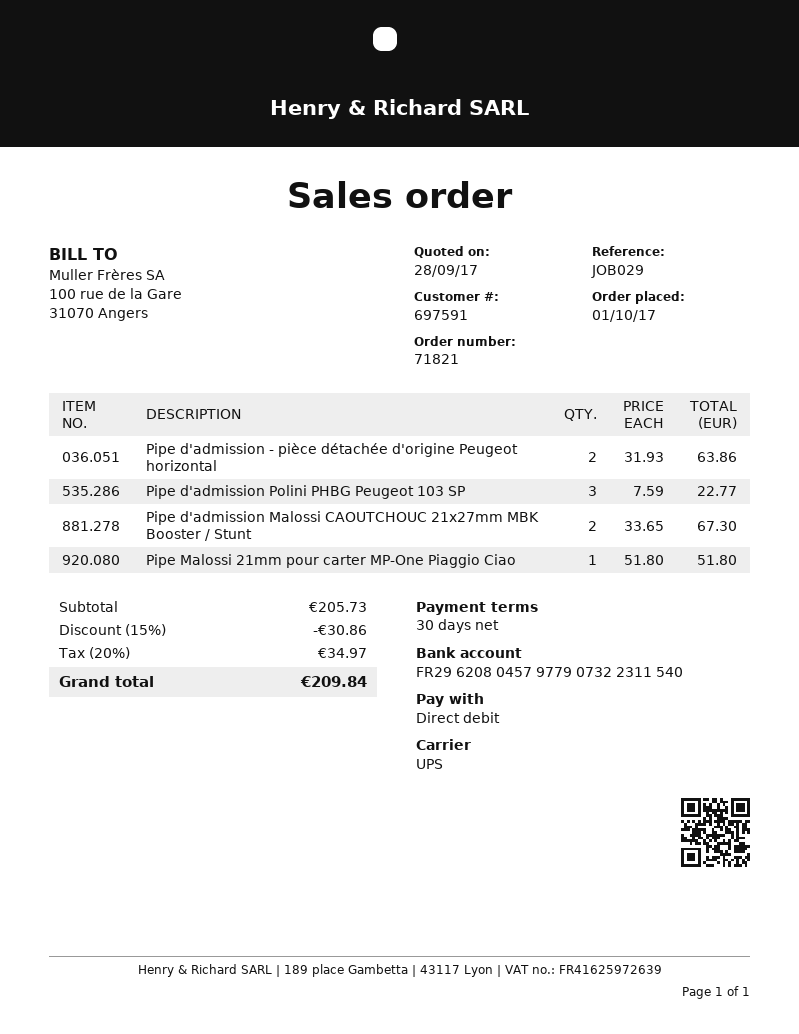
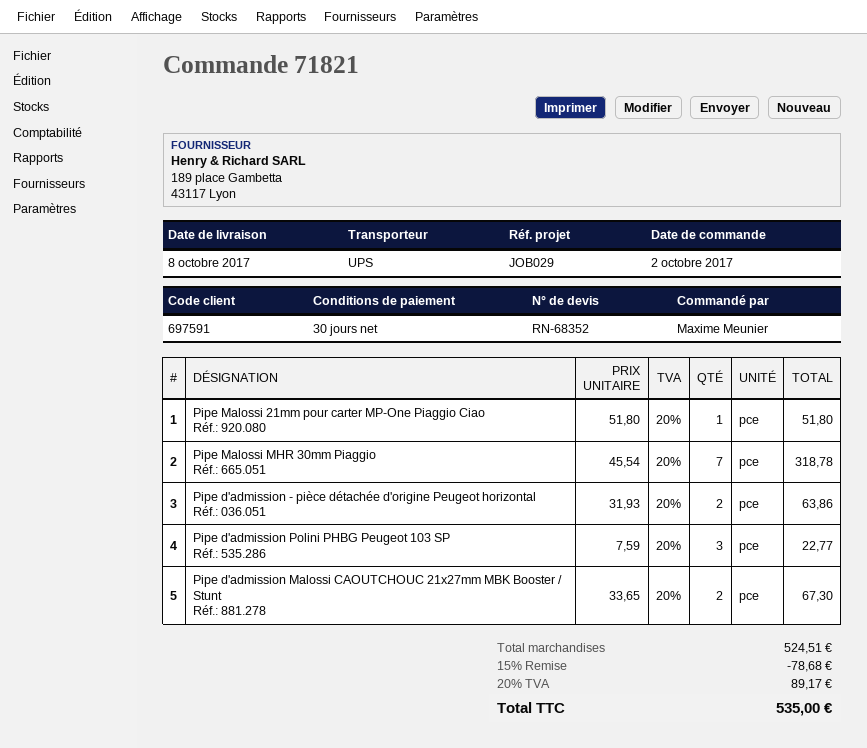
order date: 2017-10-01 -> 2017-10-02
Pipe Malossi MHR 30mm Piaggio: none -> 7 x 45.54 = 318.78
subtotal: 205.73 -> 524.51
discount: 15% = 30.86 -> 15% = 78.68
tax: 20% = 34.97 -> 20% = 89.17
total: 209.84 -> 535.00

